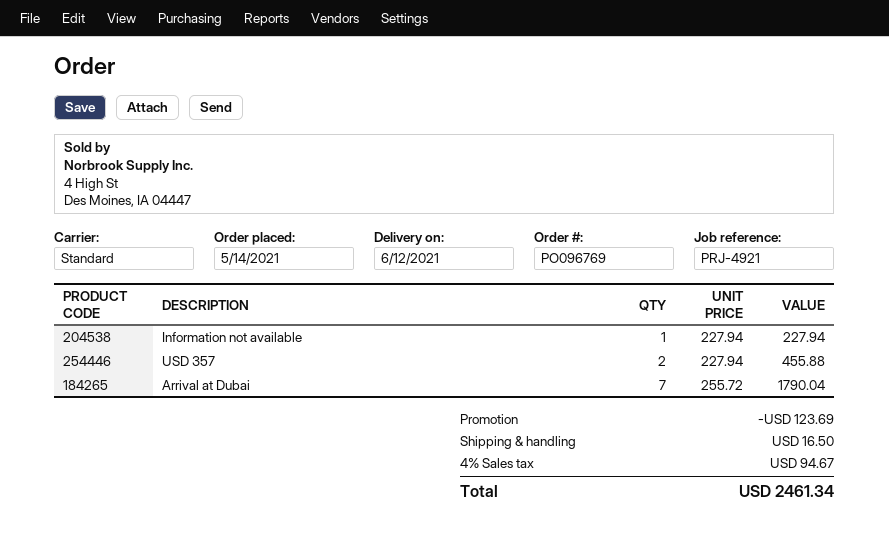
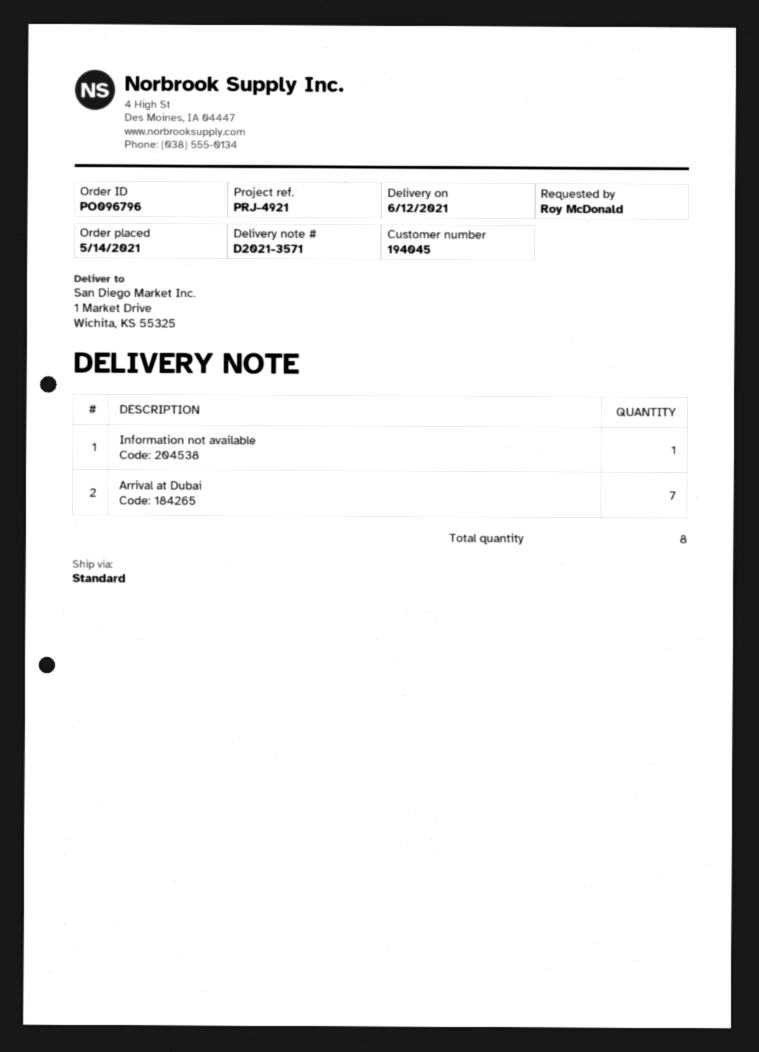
order number: PO096769 -> PO096796
USD 357: 2 -> none

